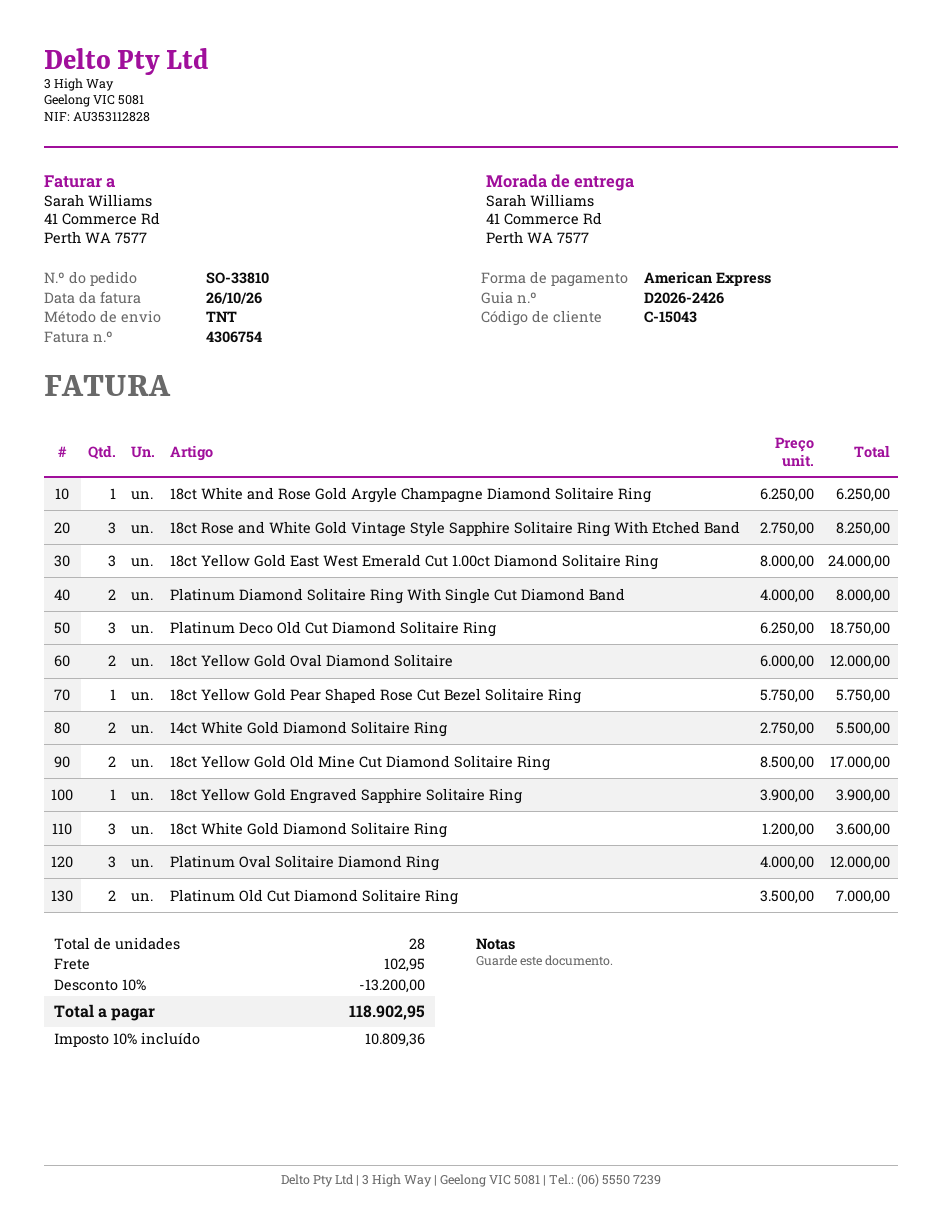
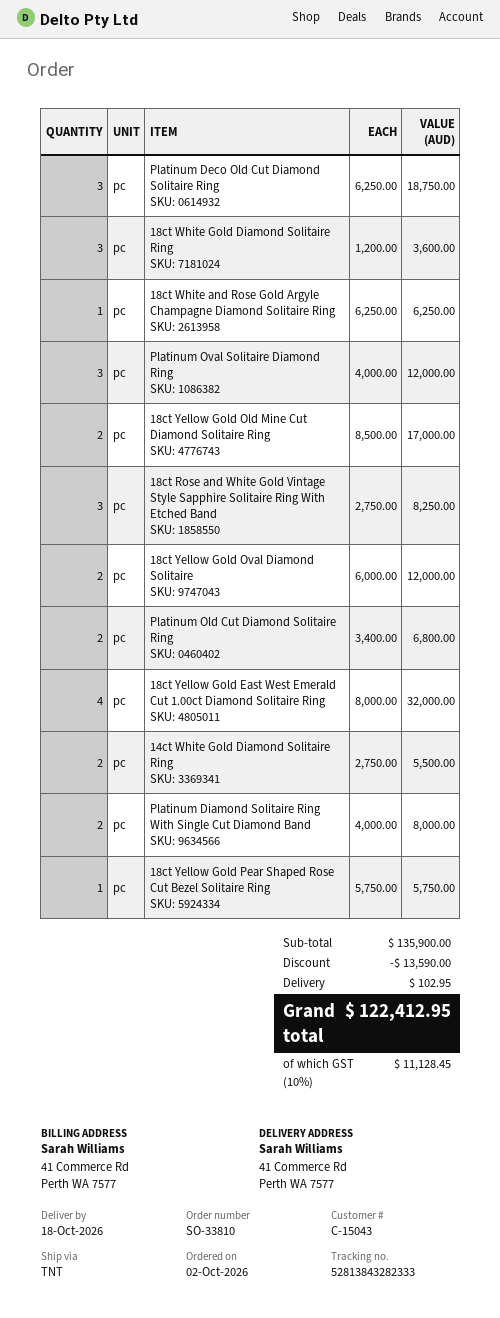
18ct Yellow Gold East West Emerald Cut 1.00ct Diamond Solitaire Ring: 3 x 8000.00 = 24000.00 -> 4 x 8000.00 = 32000.00
18ct Yellow Gold Engraved Sapphire Solitaire Ring: 1 x 3900.00 = 3900.00 -> none
Platinum Old Cut Diamond Solitaire Ring: 2 x 3500.00 = 7000.00 -> 2 x 3400.00 = 6800.00
discount: 13200.00 -> 13590.00
tax: 10% = 10809.36 -> 10% = 11128.45
total: 118902.95 -> 122412.95

